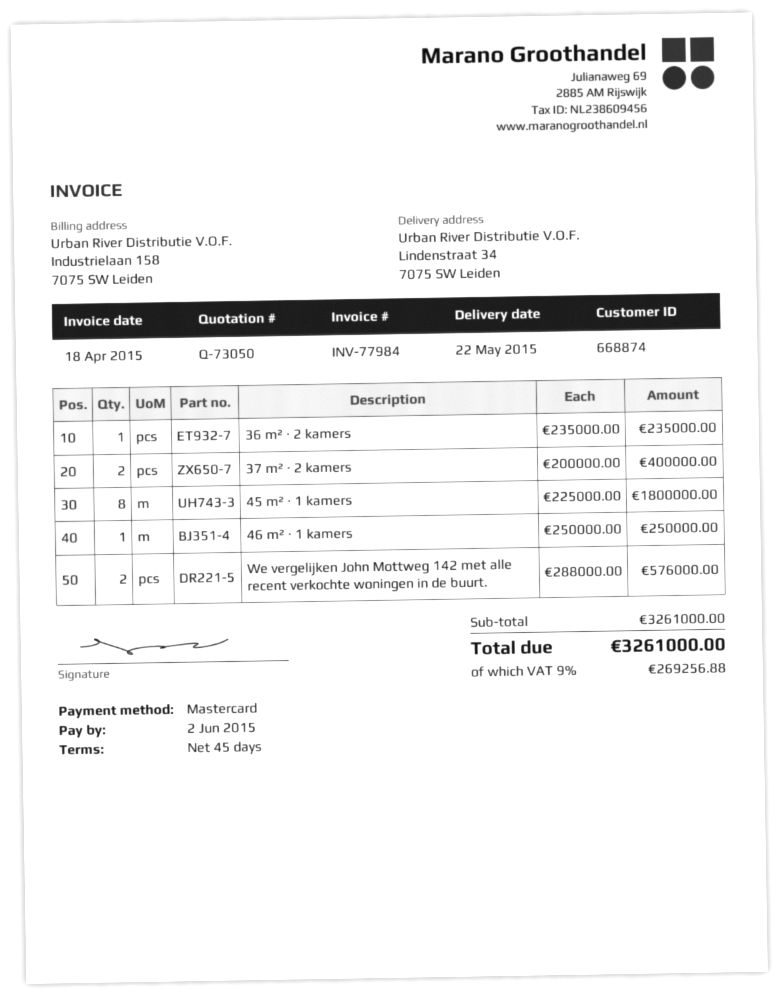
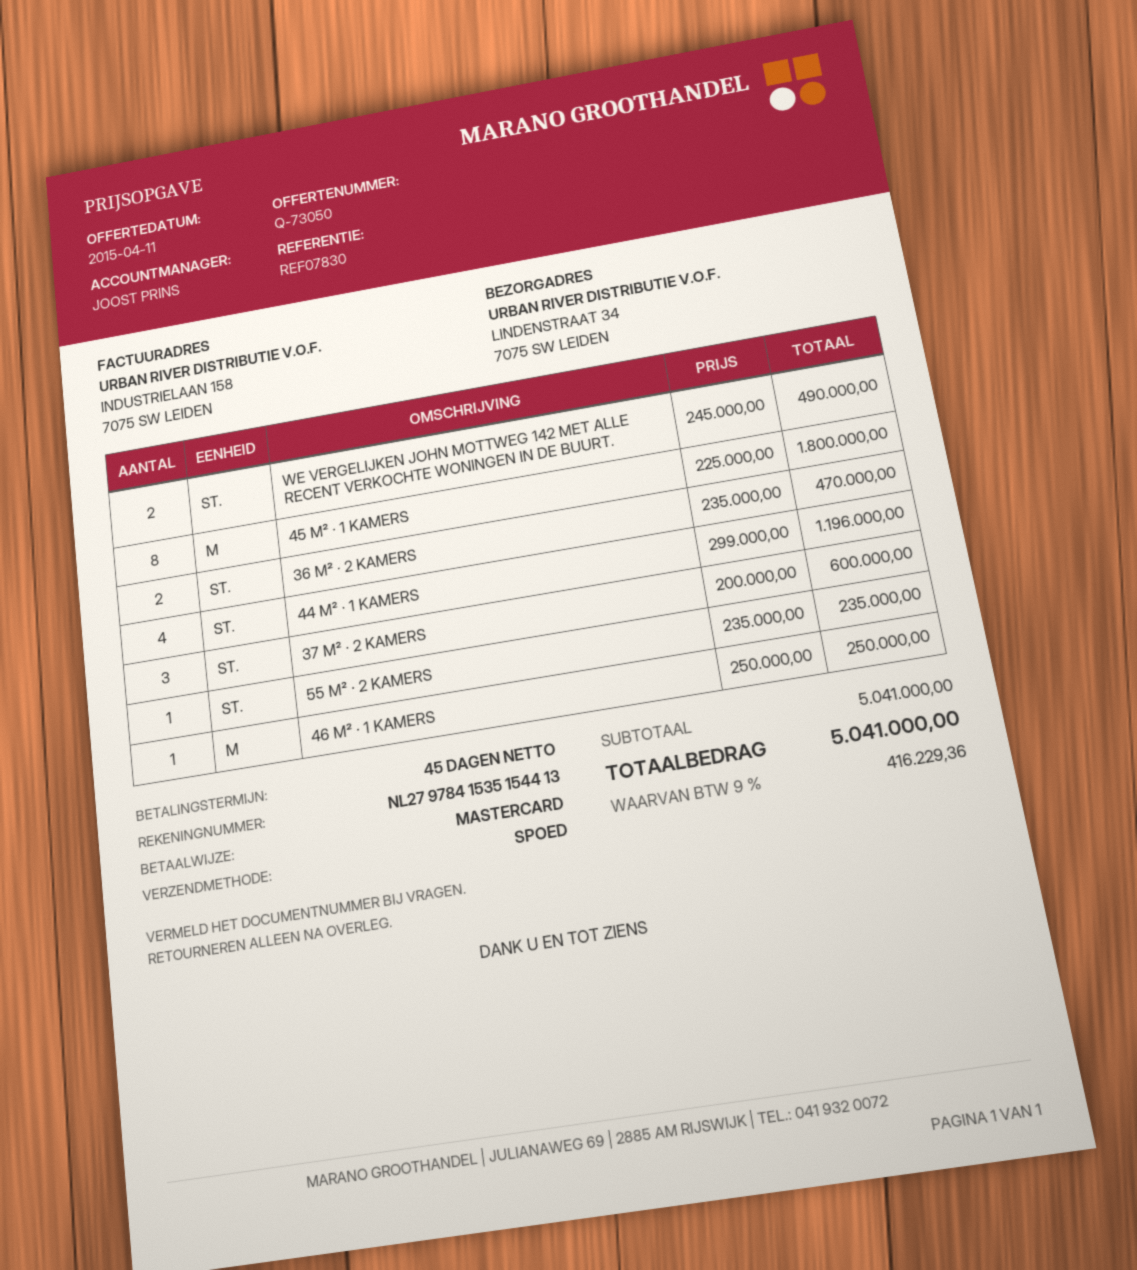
36 m² · 2 kamers: 1 x 235000.00 = 235000.00 -> 2 x 235000.00 = 470000.00
37 m² · 2 kamers: 2 x 200000.00 = 400000.00 -> 3 x 200000.00 = 600000.00
We vergelijken John Mottweg 142 met alle recent verkochte woningen in de buurt.: 2 x 288000.00 = 576000.00 -> 2 x 245000.00 = 490000.00
44 M² · 1 KAMERS: none -> 4 x 299000.00 = 1196000.00
55 M² · 2 KAMERS: none -> 1 x 235000.00 = 235000.00
subtotal: 3261000.00 -> 5041000.00
tax: 9% = 269256.88 -> 9% = 416229.36
total: 3261000.00 -> 5041000.00

